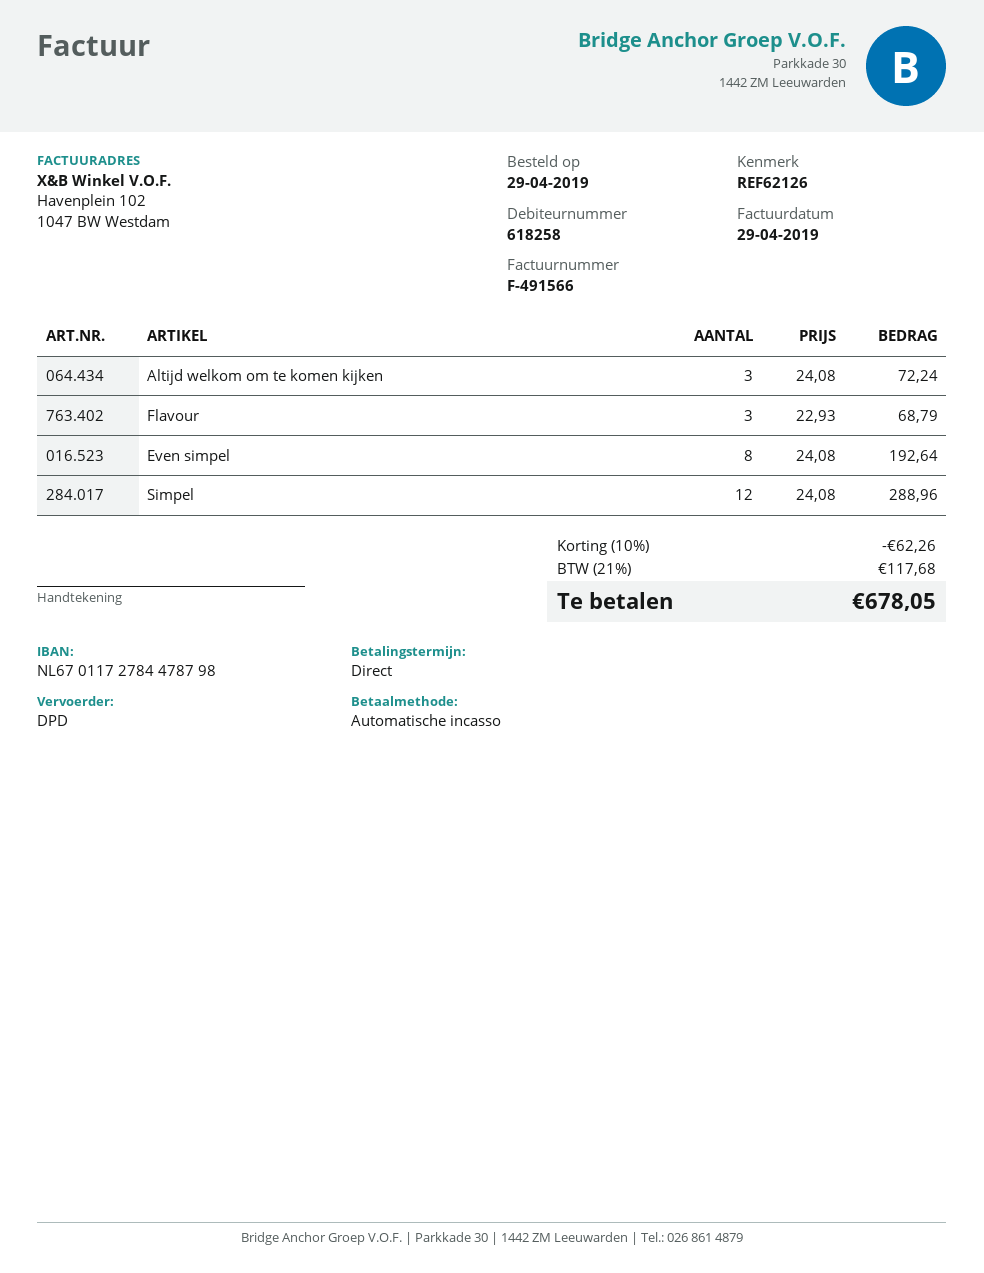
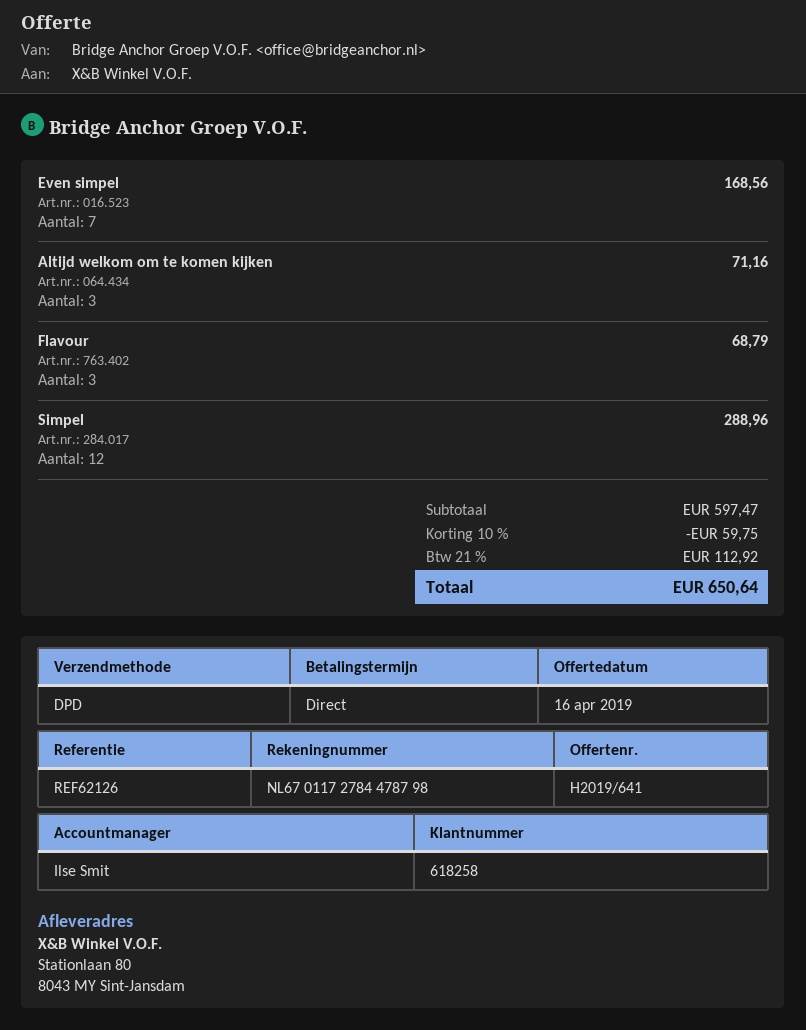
Altijd welkom om te komen kijken: 3 for 72.24 -> 3 for 71.16
Even simpel: 8 for 192.64 -> 7 for 168.56
discount: 10% = 62.26 -> 10% = 59.75
tax: 21% = 117.68 -> 21% = 112.92
total: 678.05 -> 650.64

